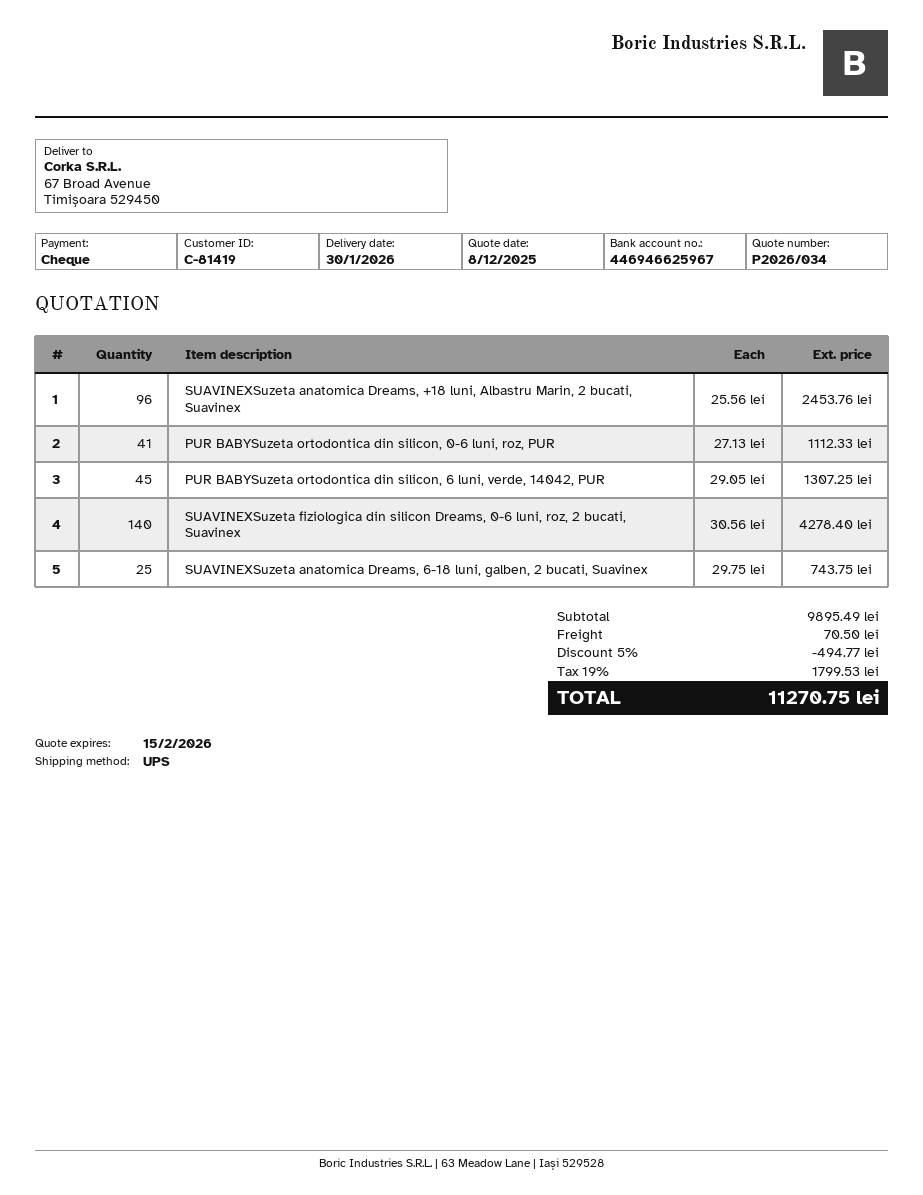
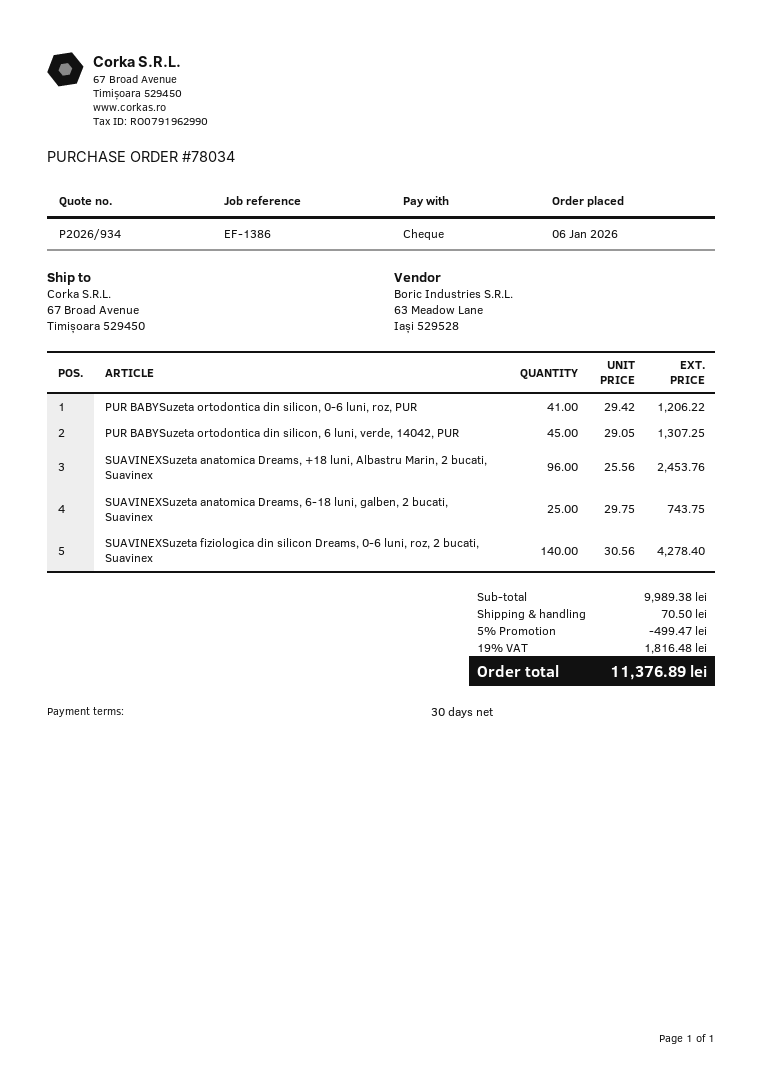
quote number: P2026/034 -> P2026/934
PUR BABYSuzeta ortodontica din silicon, 0-6 luni, roz, PUR: 41 x 27.13 = 1112.33 -> 41 x 29.42 = 1206.22
subtotal: 9895.49 -> 9989.38
discount: 5% = 494.77 -> 5% = 499.47
tax: 19% = 1799.53 -> 19% = 1816.48
total: 11270.75 -> 11376.89

